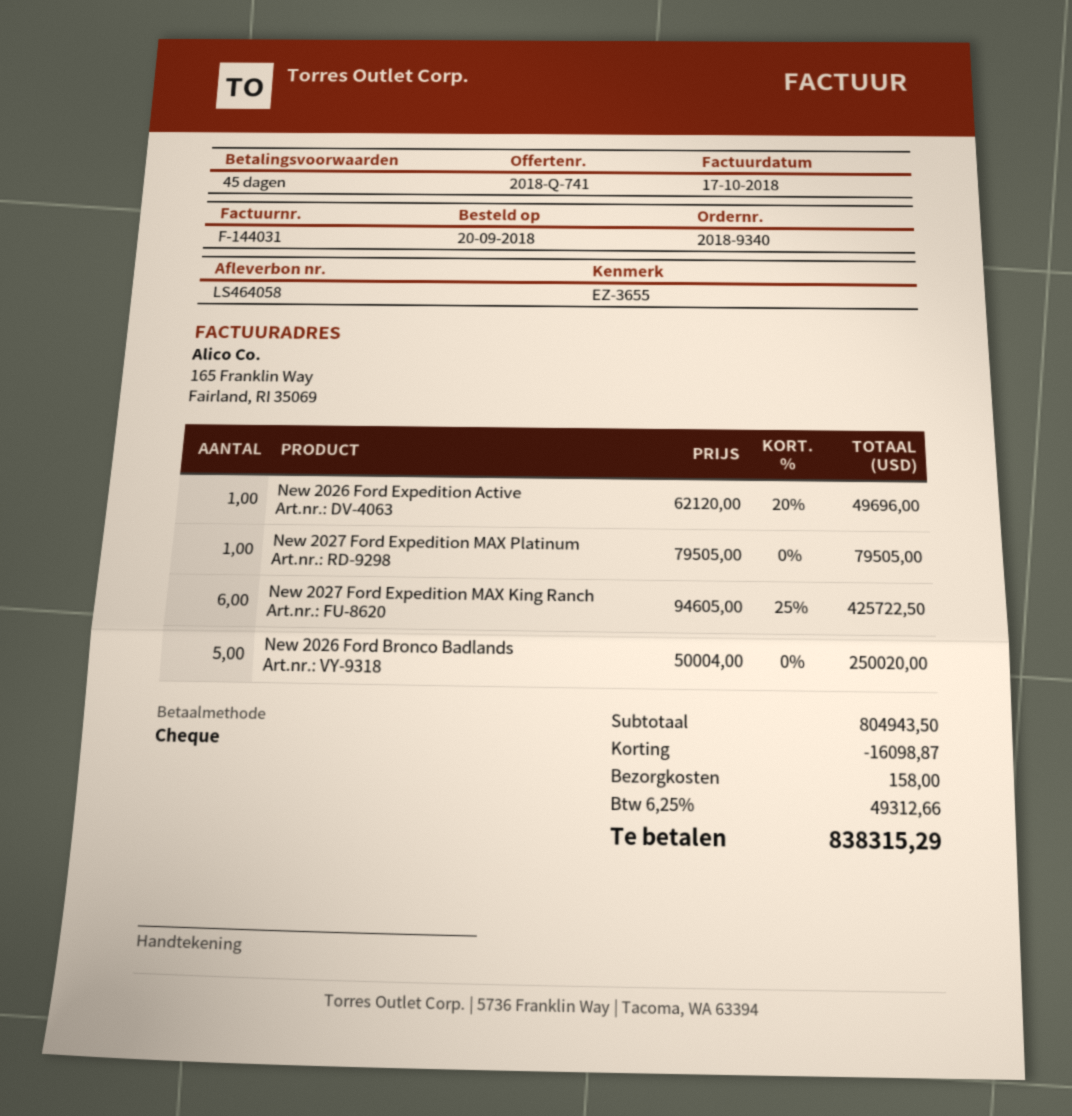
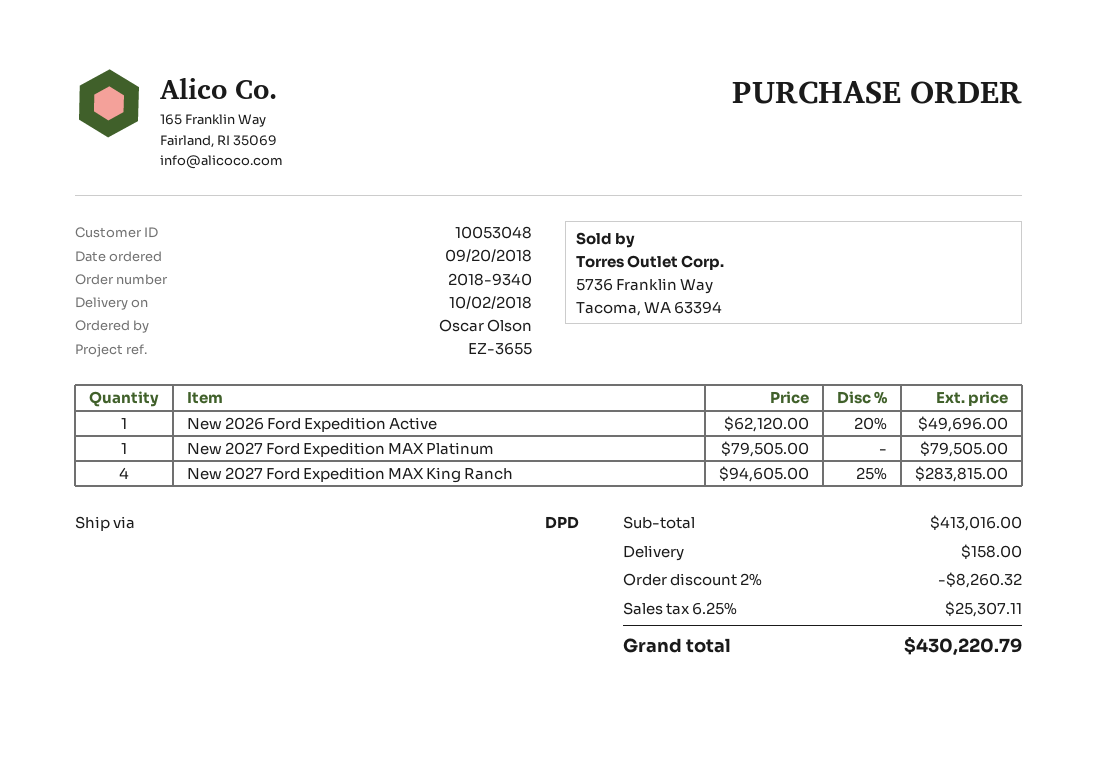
New 2027 Ford Expedition MAX King Ranch: 6 x 94605.00 - 25% = 425722.50 -> 4 x 94605.00 - 25% = 283815.00
New 2026 Ford Bronco Badlands: 5 x 50004.00 = 250020.00 -> none
subtotal: 804943.50 -> 413016.00
discount: 16098.87 -> 8260.32
tax: 6.25% = 49312.66 -> 6.25% = 25307.11
total: 838315.29 -> 430220.79

